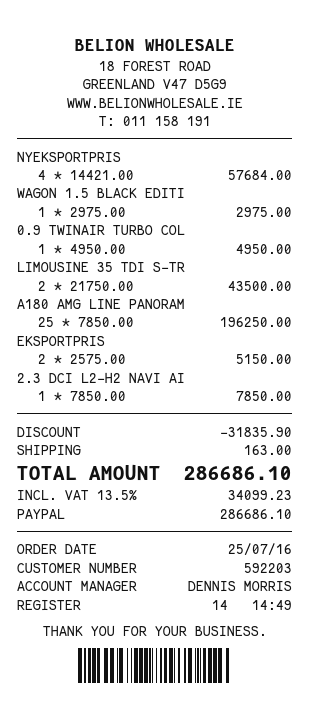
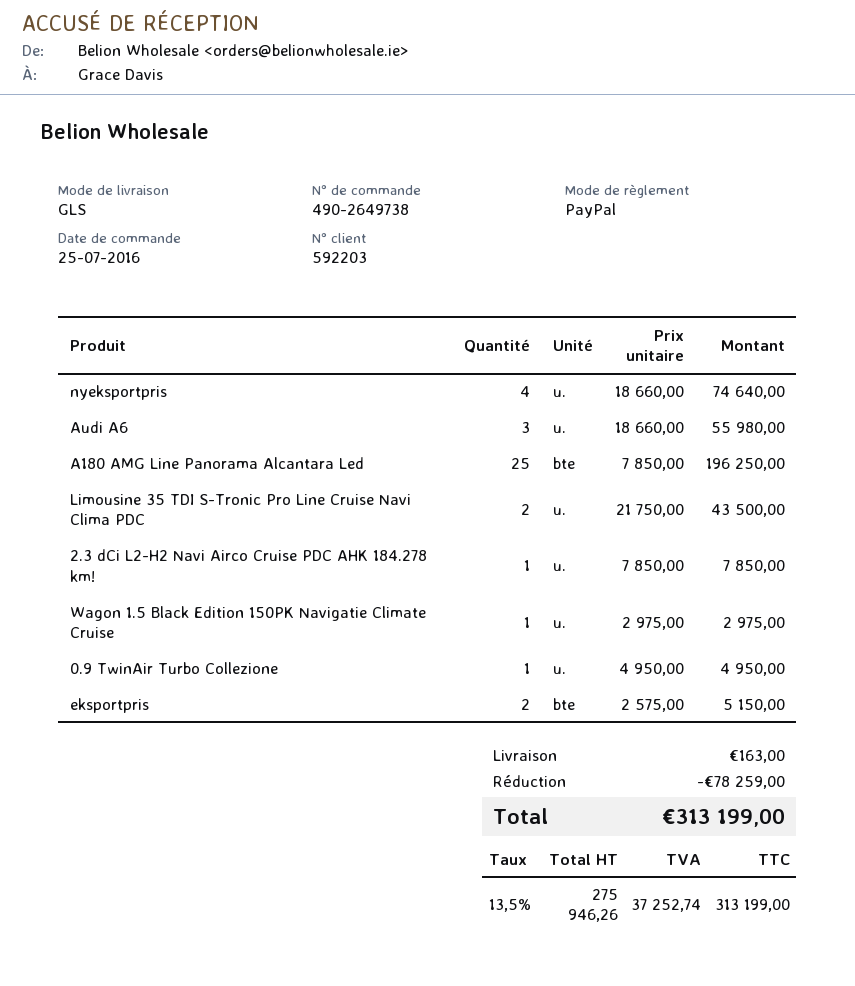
NYEKSPORTPRIS: 4 x 14421.00 = 57684.00 -> 4 x 18660.00 = 74640.00
Audi A6: none -> 3 x 18660.00 = 55980.00
discount: 31835.90 -> 78259.00
tax: 13.5% = 34099.23 -> 13.5% = 37252.74
total: 286686.10 -> 313199.00

